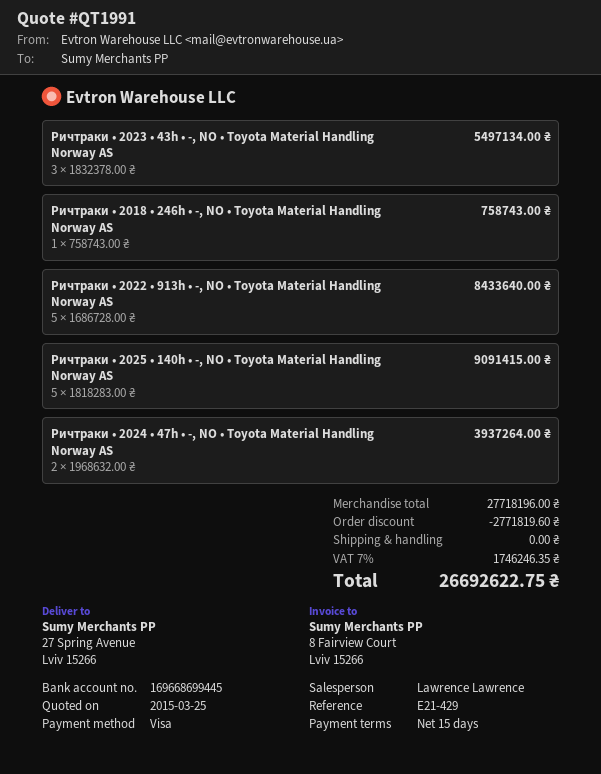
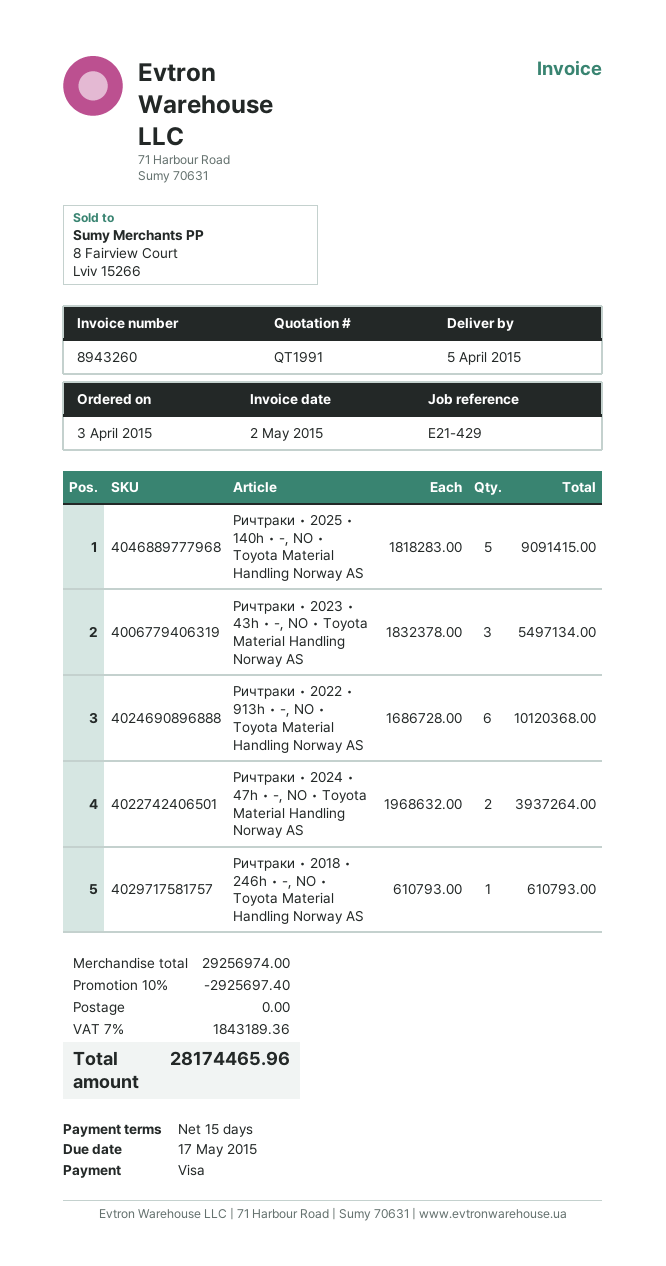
Ричтраки • 2018 • 246h • -, NO • Toyota Material Handling Norway AS: 1 x 758743.00 = 758743.00 -> 1 x 610793.00 = 610793.00
Ричтраки • 2022 • 913h • -, NO • Toyota Material Handling Norway AS: 5 x 1686728.00 = 8433640.00 -> 6 x 1686728.00 = 10120368.00
subtotal: 27718196.00 -> 29256974.00
discount: 2771819.60 -> 2925697.40
tax: 7% = 1746246.35 -> 7% = 1843189.36
total: 26692622.75 -> 28174465.96

